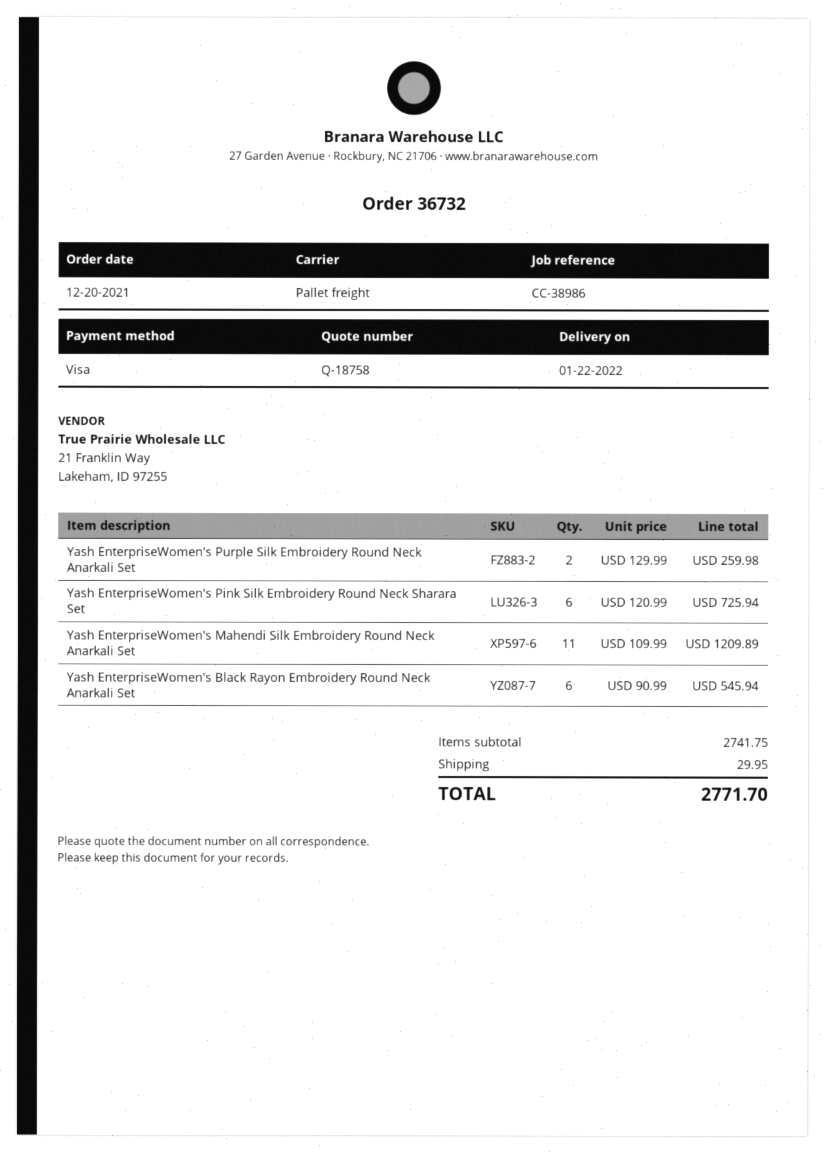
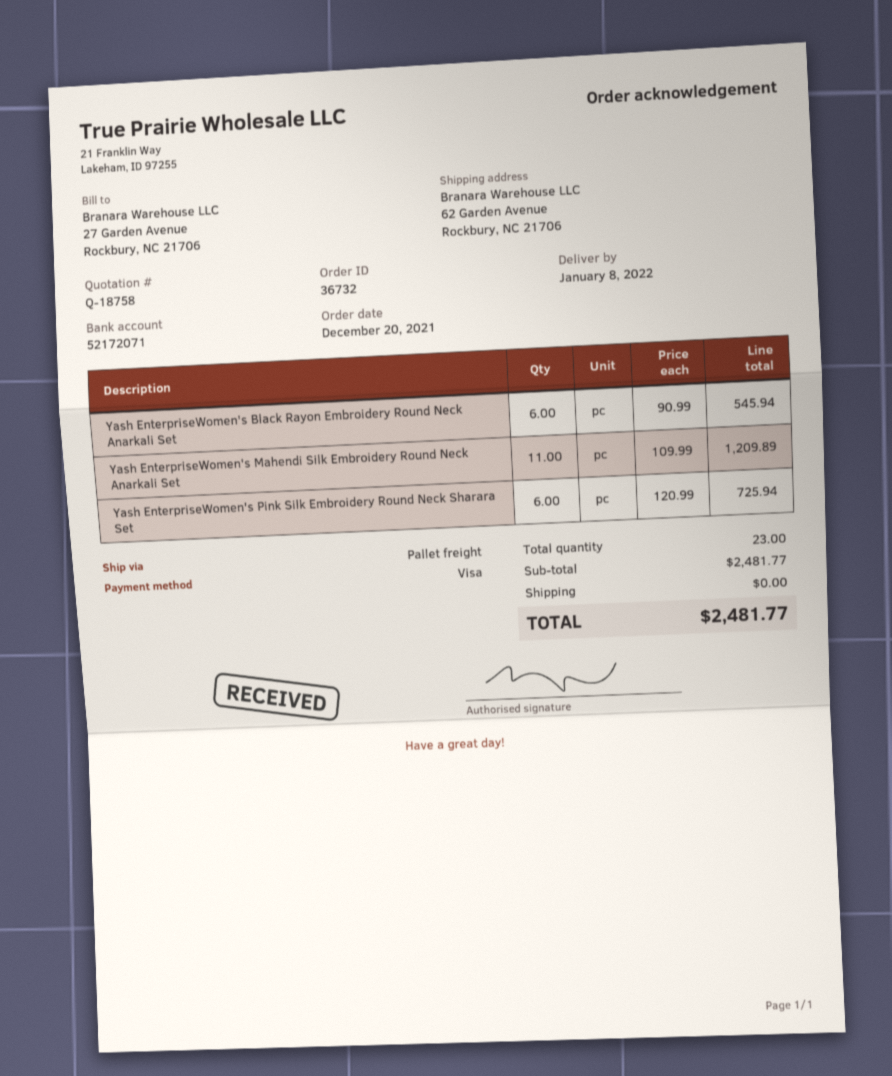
delivery date: 2022-01-22 -> 2022-01-08
Yash EnterpriseWomen's Purple Silk Embroidery Round Neck Anarkali Set: 2 x 129.99 = 259.98 -> none
subtotal: 2741.75 -> 2481.77
shipping: 29.95 -> 0.00
total: 2771.70 -> 2481.77

